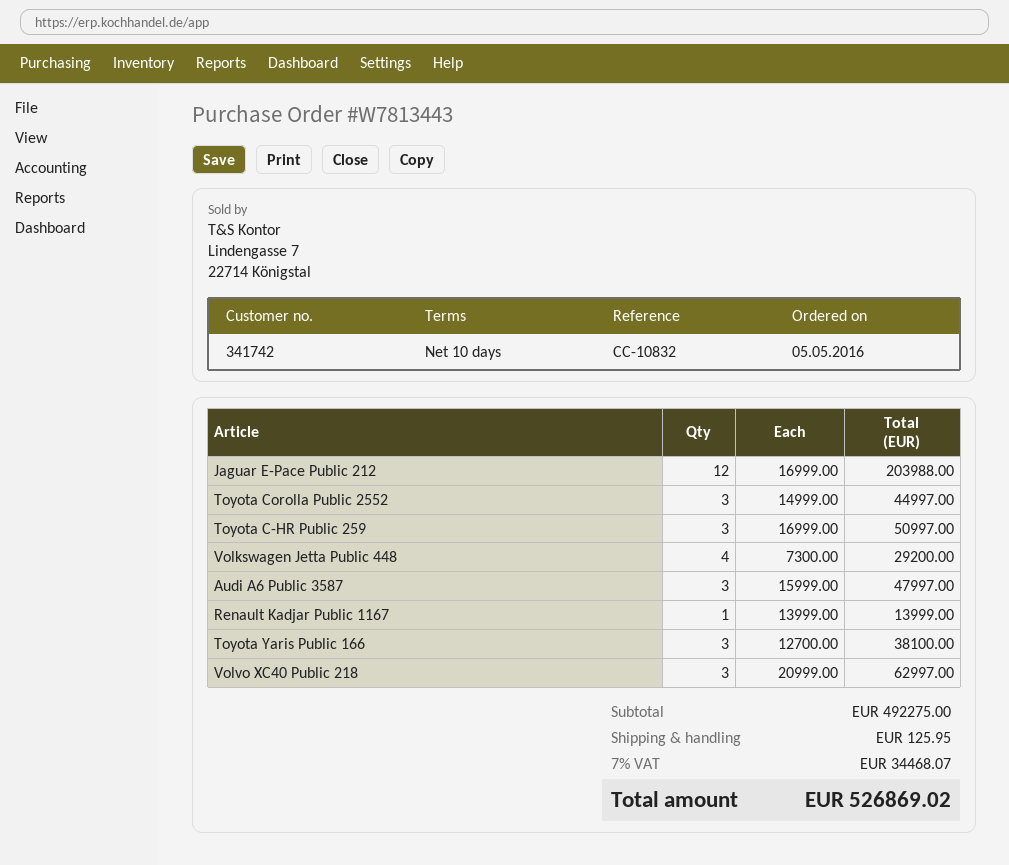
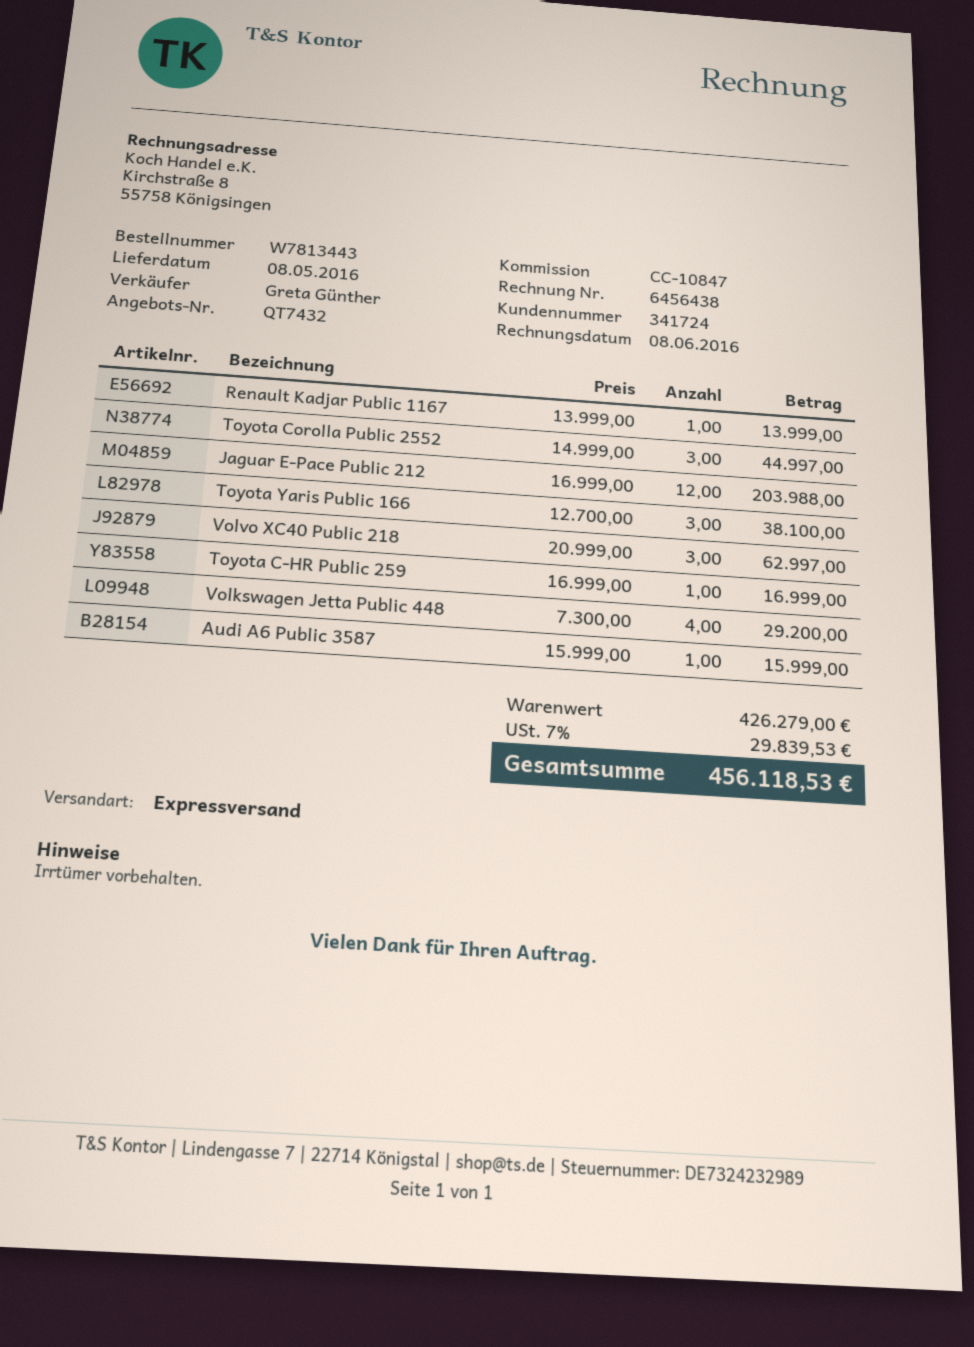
customer number: 341742 -> 341724
reference: CC-10832 -> CC-10847
Toyota C-HR Public 259: 3 x 16999.00 = 50997.00 -> 1 x 16999.00 = 16999.00
Audi A6 Public 3587: 3 x 15999.00 = 47997.00 -> 1 x 15999.00 = 15999.00
subtotal: 492275.00 -> 426279.00
shipping: 125.95 -> none
tax: 7% = 34468.07 -> 7% = 29839.53
total: 526869.02 -> 456118.53

